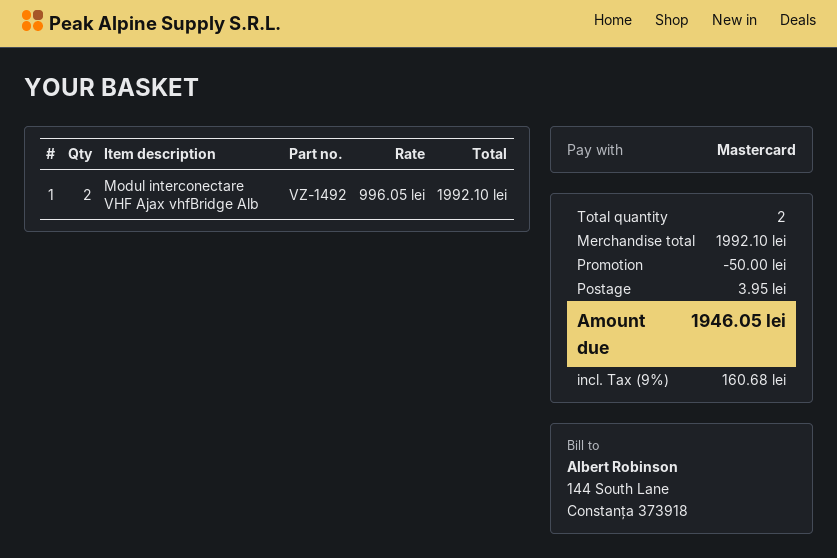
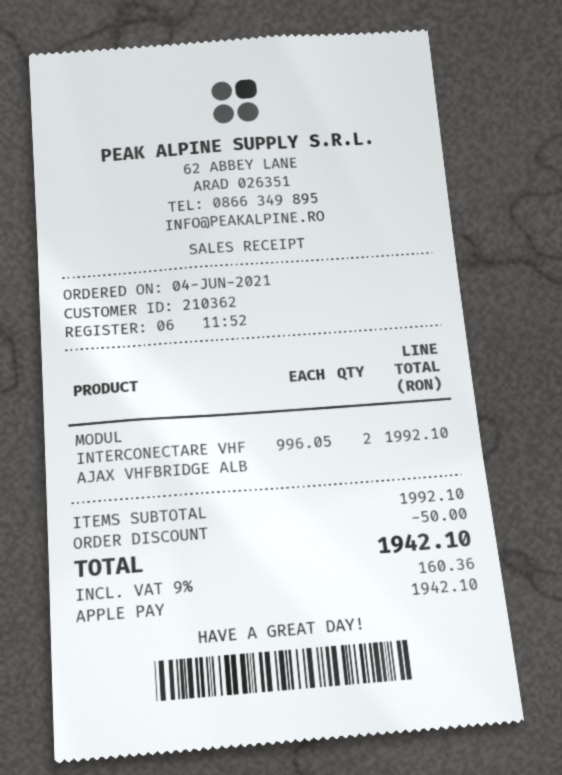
payment method: Mastercard -> Apple Pay
shipping: 3.95 -> none
tax: 9% = 160.68 -> 9% = 160.36
total: 1946.05 -> 1942.10

